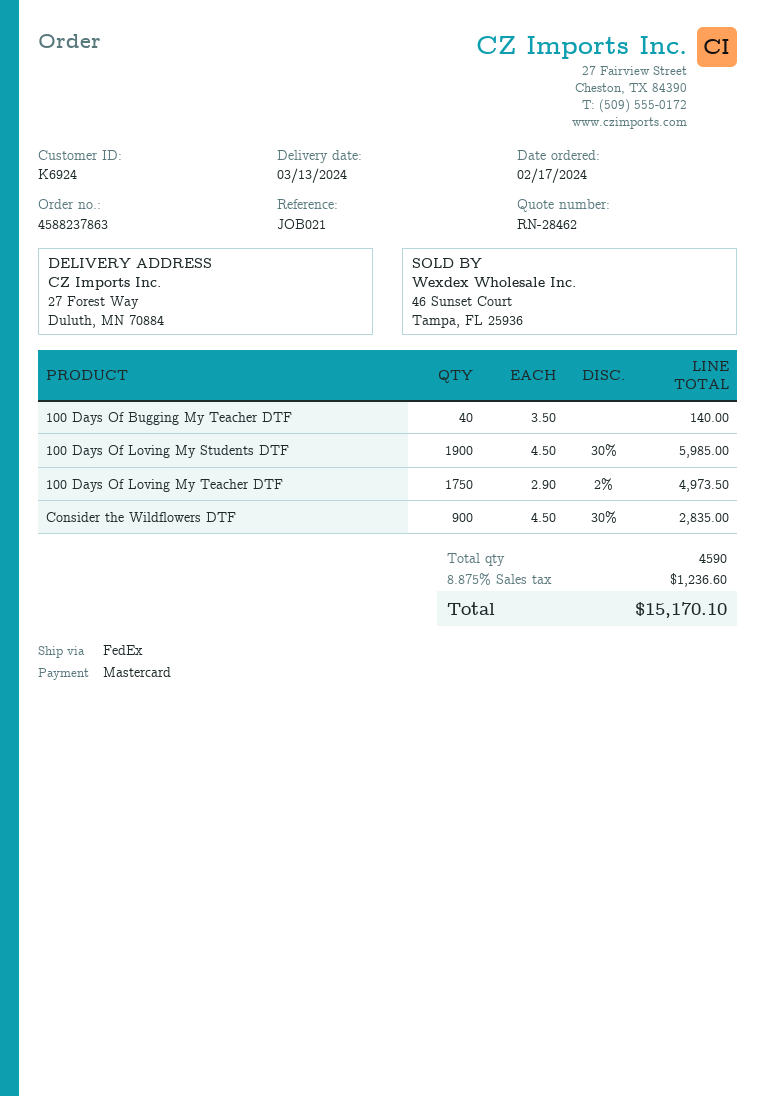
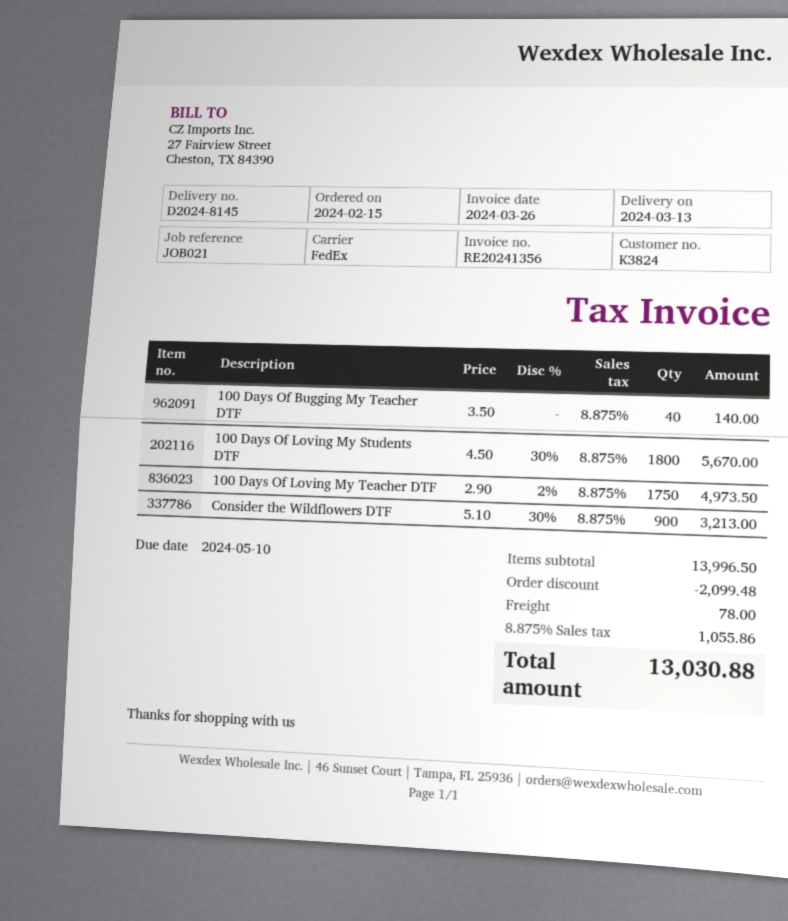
order date: 2024-02-17 -> 2024-02-15
customer number: K6924 -> K3824
100 Days Of Loving My Students DTF: 1900 x 4.50 - 30% = 5985.00 -> 1800 x 4.50 - 30% = 5670.00
Consider the Wildflowers DTF: 900 x 4.50 - 30% = 2835.00 -> 900 x 5.10 - 30% = 3213.00
discount: none -> 2099.48
shipping: none -> 78.00
tax: 8.875% = 1236.60 -> 8.875% = 1055.86
total: 15170.10 -> 13030.88

